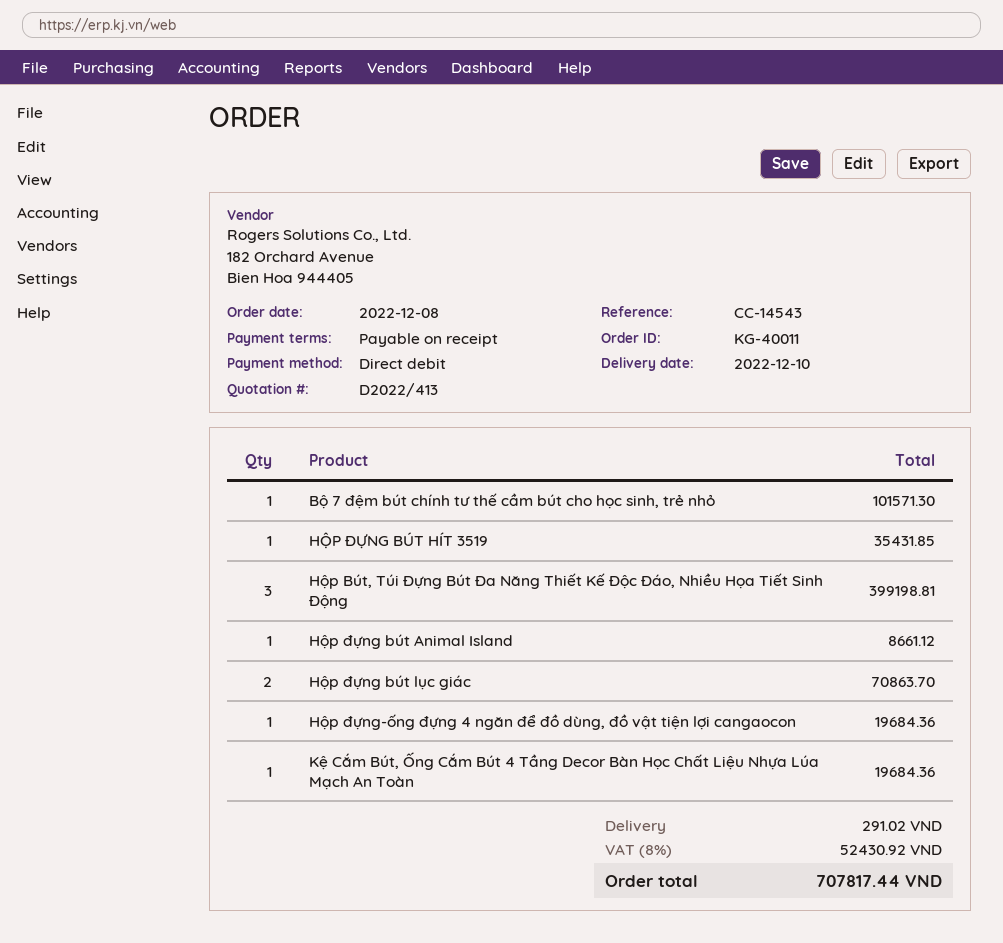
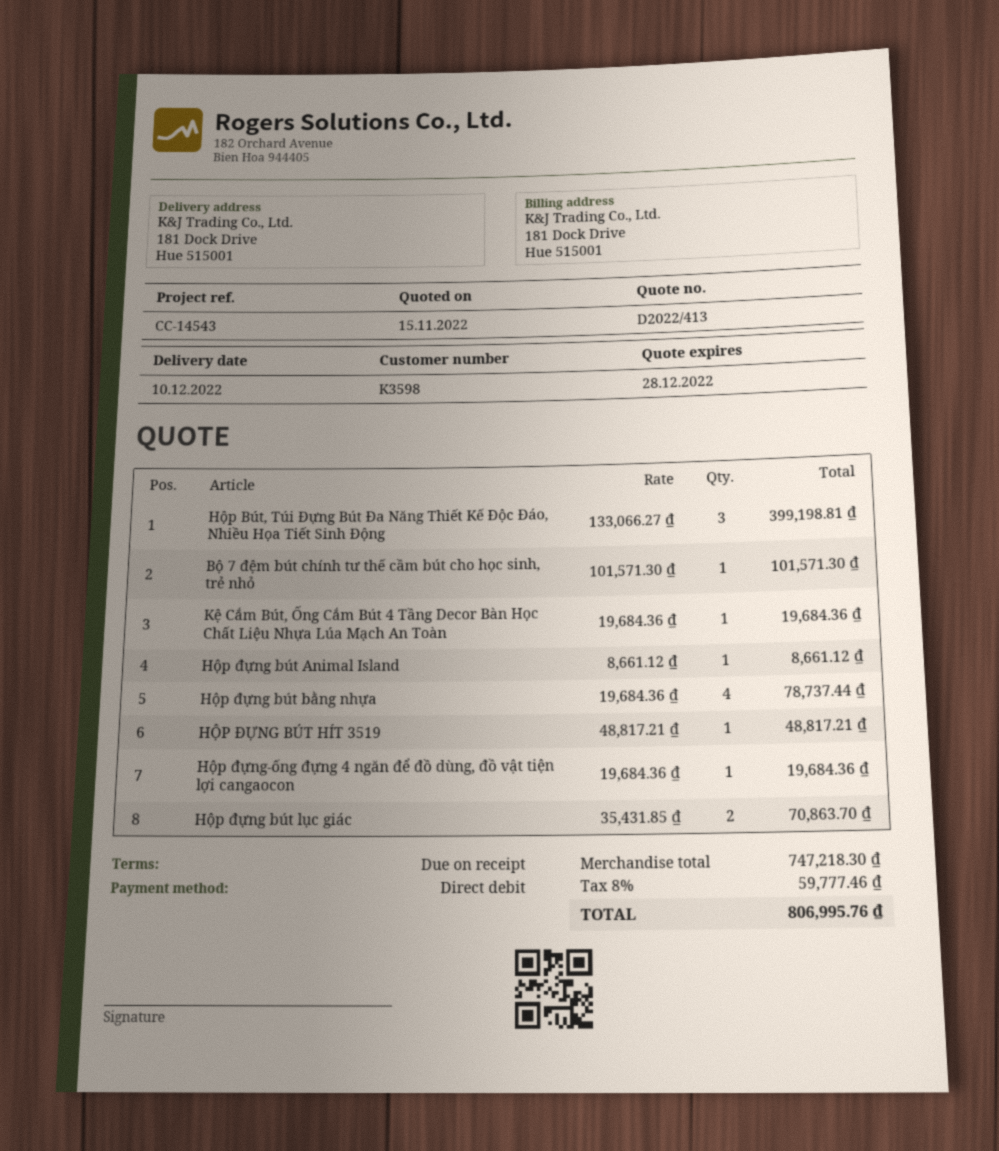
HỘP ĐỰNG BÚT HÍT 3519: 1 for 35431.85 -> 1 for 48817.21
Hộp đựng bút bằng nhựa: none -> 4 for 78737.44
shipping: 291.02 -> none
tax: 8% = 52430.92 -> 8% = 59777.46
total: 707817.44 -> 806995.76

